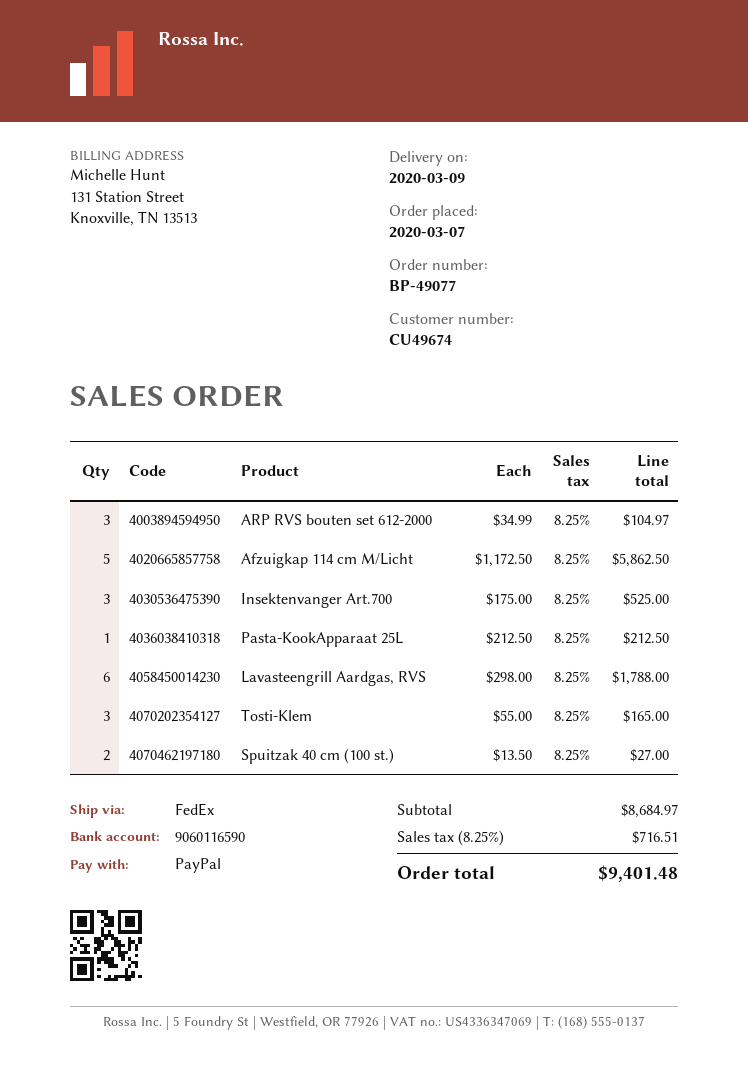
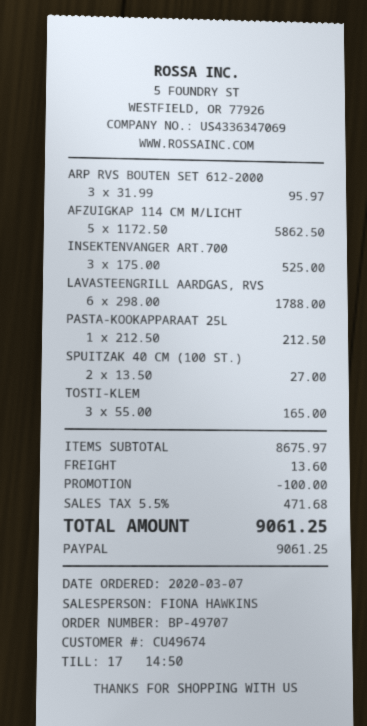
order number: BP-49077 -> BP-49707
ARP RVS bouten set 612‑2000: 3 x 34.99 = 104.97 -> 3 x 31.99 = 95.97
subtotal: 8684.97 -> 8675.97
discount: none -> 100.00
shipping: none -> 13.60
tax: 8.25% = 716.51 -> 5.5% = 471.68
total: 9401.48 -> 9061.25

